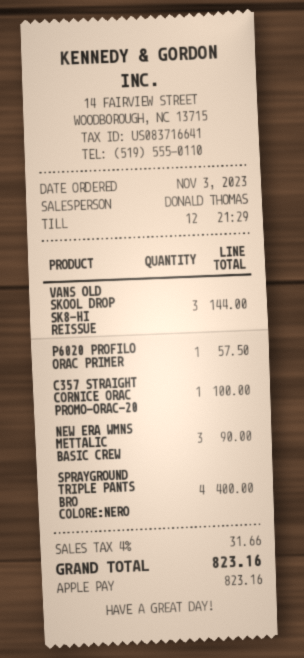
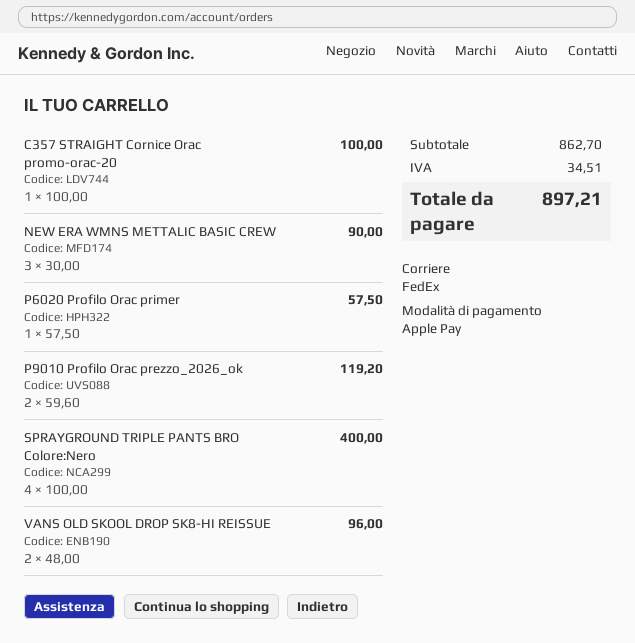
VANS OLD SKOOL DROP SK8-HI REISSUE: 3 for 144.00 -> 2 for 96.00
P9010 Profilo Orac prezzo_2026_ok: none -> 2 for 119.20
tax: 31.66 -> 34.51
total: 823.16 -> 897.21

